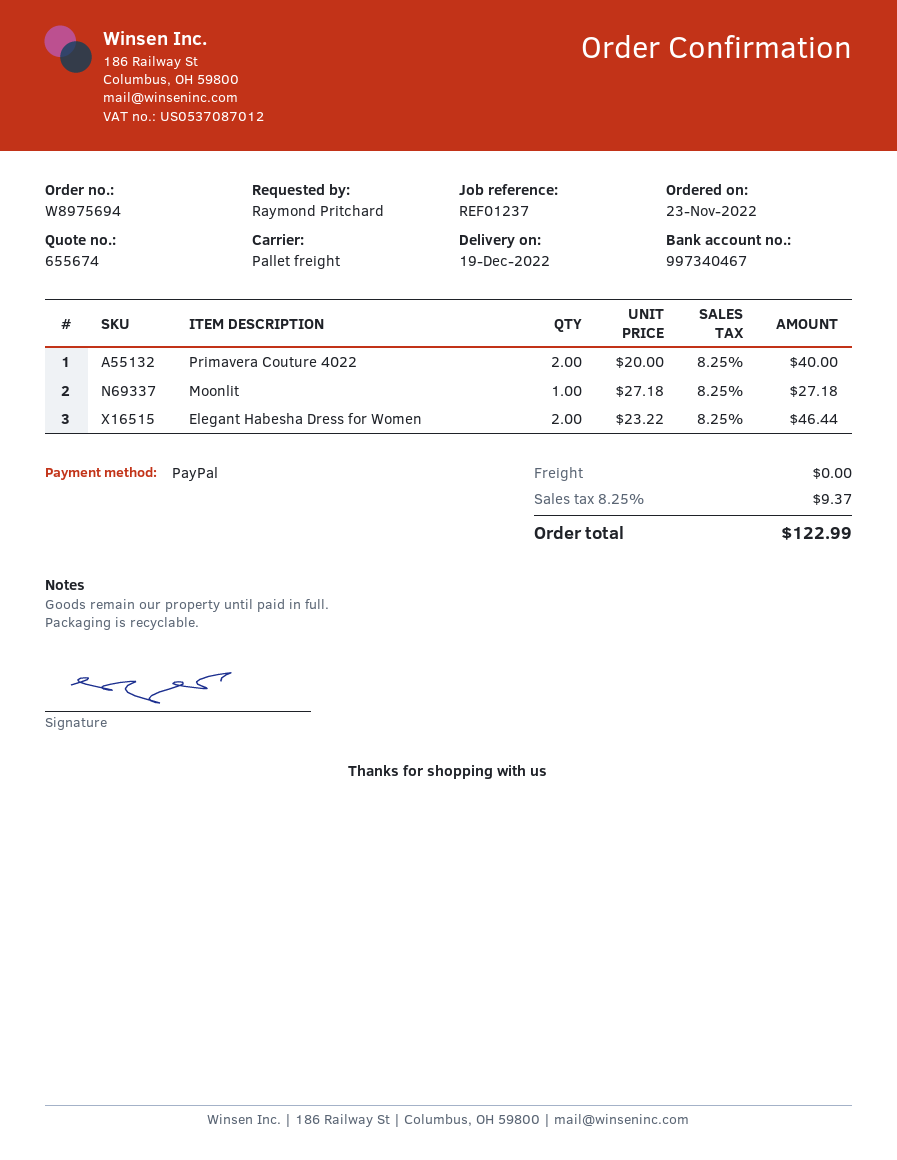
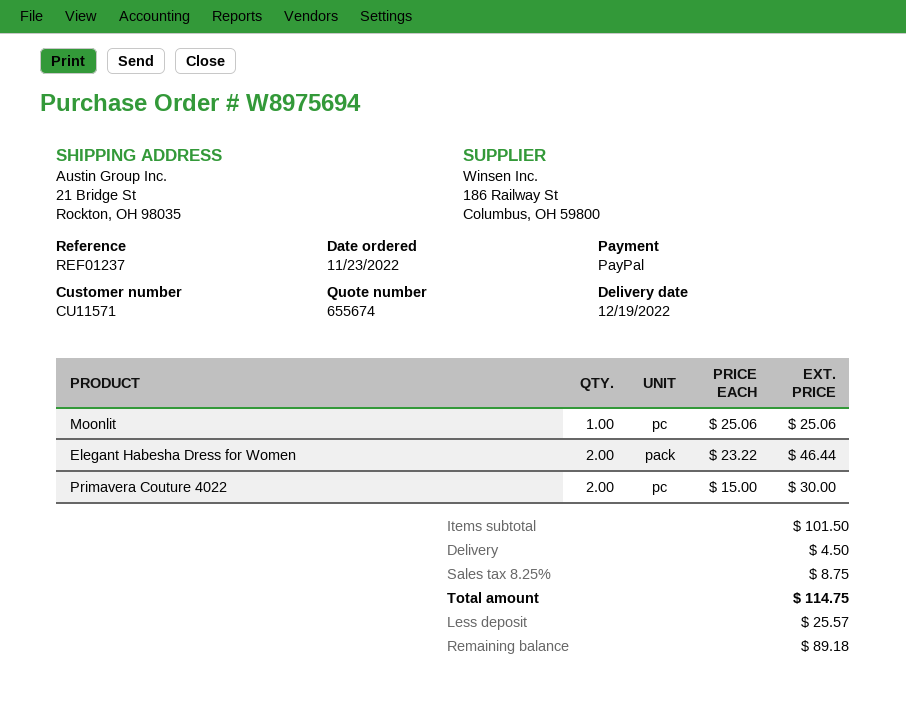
Primavera Couture 4022: 2 x 20.00 = 40.00 -> 2 x 15.00 = 30.00
Moonlit: 1 x 27.18 = 27.18 -> 1 x 25.06 = 25.06
shipping: 0.00 -> 4.50
tax: 8.25% = 9.37 -> 8.25% = 8.75
total: 122.99 -> 114.75

